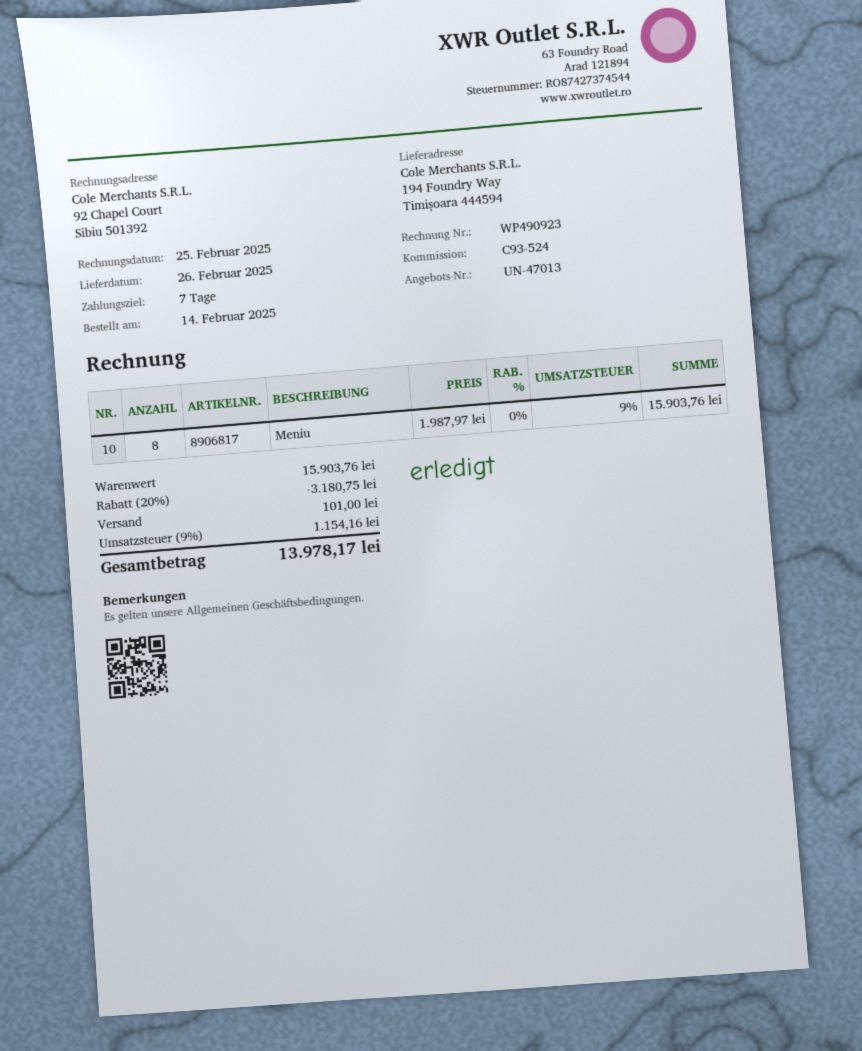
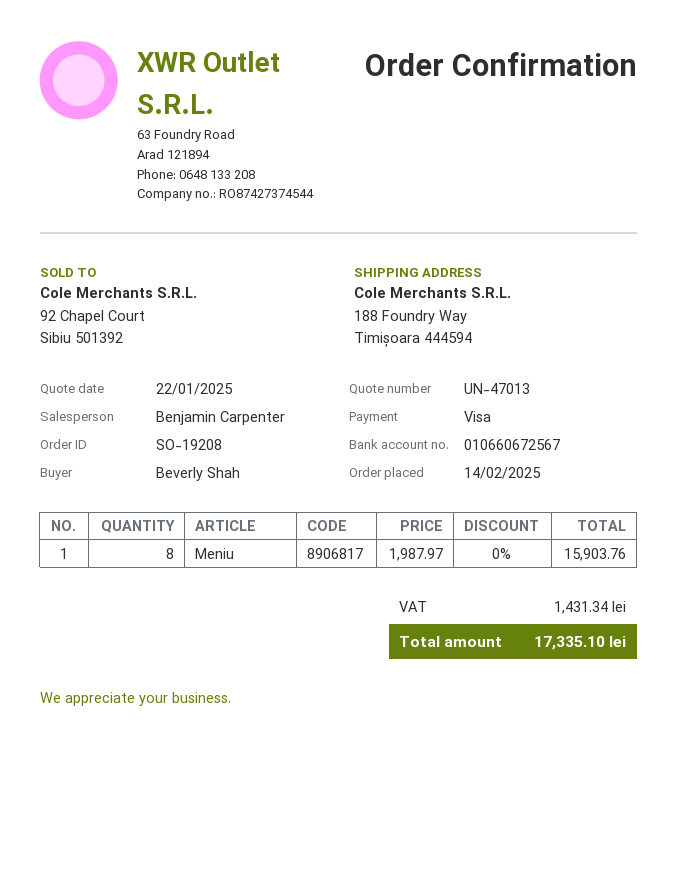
ship to: 194 Foundry Way, Timișoara 444594 -> 188 Foundry Way, Timișoara 444594
discount: 20% = 3180.75 -> none
shipping: 101.00 -> none
tax: 1154.16 -> 1431.34
total: 13978.17 -> 17335.10

